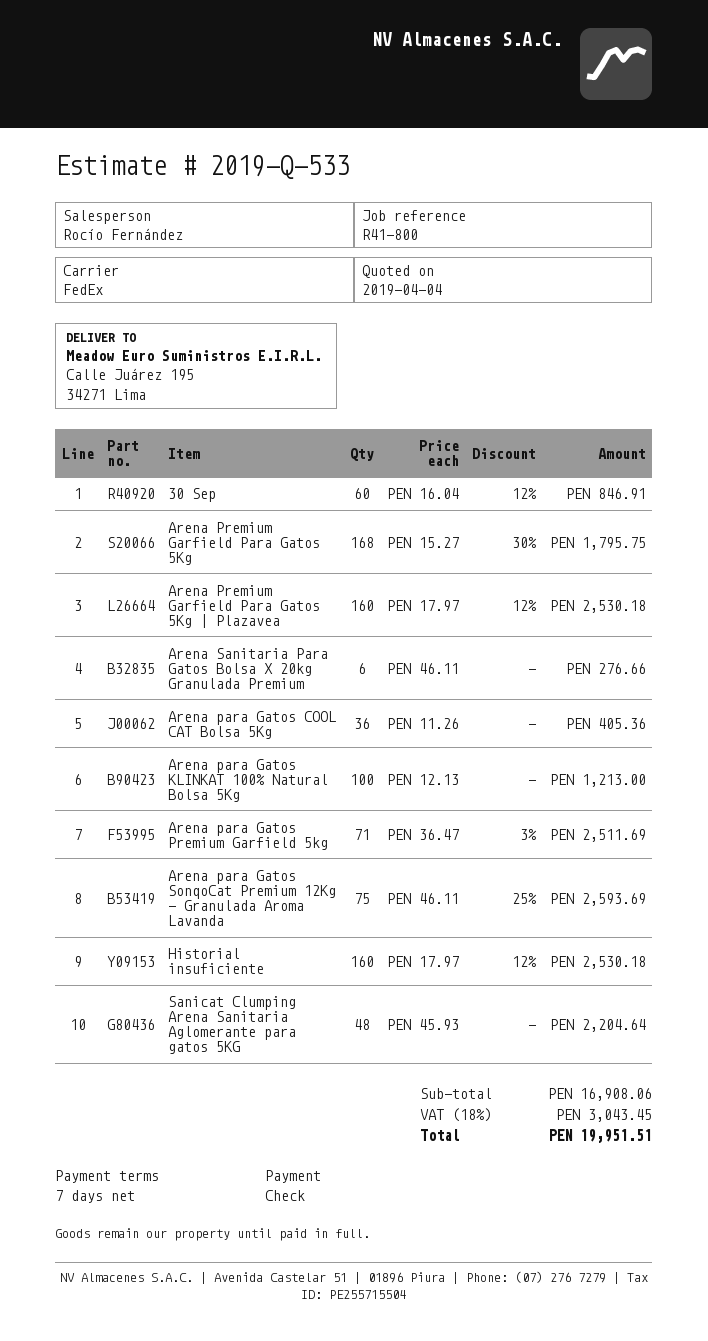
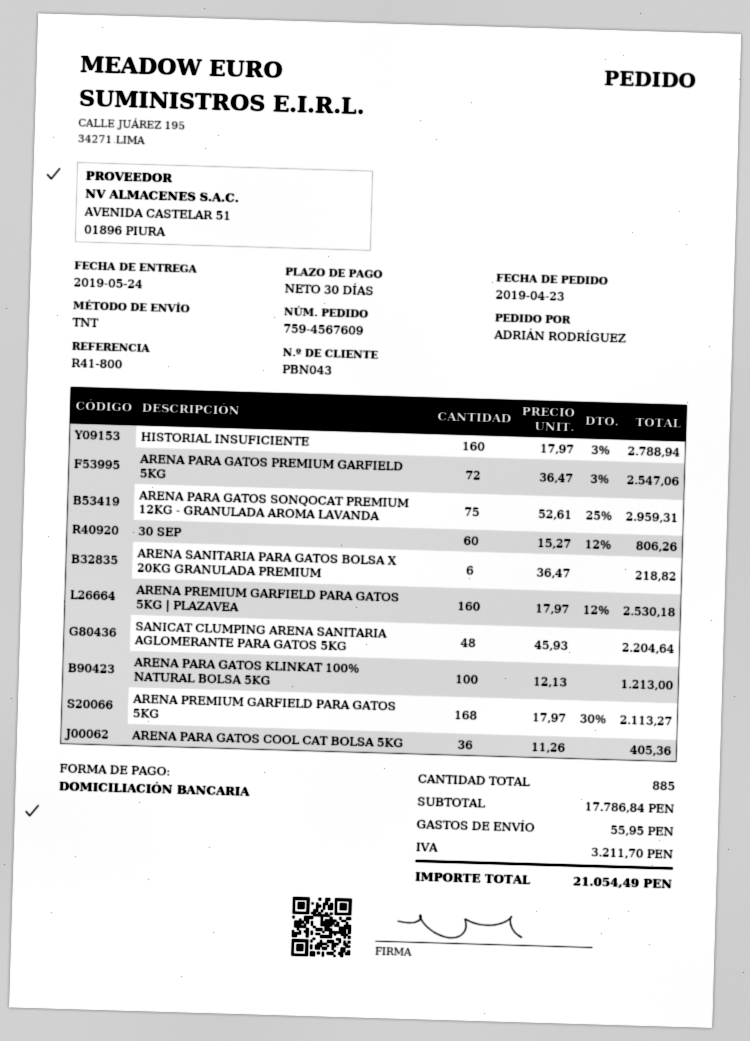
payment terms: 7 days -> 30 days
payment method: cheque -> direct debit
shipping method: FedEx -> TNT
30 Sep: 60 x 16.04 - 12% = 846.91 -> 60 x 15.27 - 12% = 806.26
Arena Premium Garfield Para Gatos 5Kg: 168 x 15.27 - 30% = 1795.75 -> 168 x 17.97 - 30% = 2113.27
Arena Sanitaria Para Gatos Bolsa X 20kg Granulada Premium: 6 x 46.11 = 276.66 -> 6 x 36.47 = 218.82
Arena para Gatos Premium Garfield 5kg: 71 x 36.47 - 3% = 2511.69 -> 72 x 36.47 - 3% = 2547.06
Arena para Gatos SonqoCat Premium 12Kg - Granulada Aroma Lavanda: 75 x 46.11 - 25% = 2593.69 -> 75 x 52.61 - 25% = 2959.31
Historial insuficiente: 160 x 17.97 - 12% = 2530.18 -> 160 x 17.97 - 3% = 2788.94
subtotal: 16908.06 -> 17786.84
shipping: none -> 55.95
tax: 3043.45 -> 3211.70
total: 19951.51 -> 21054.49

